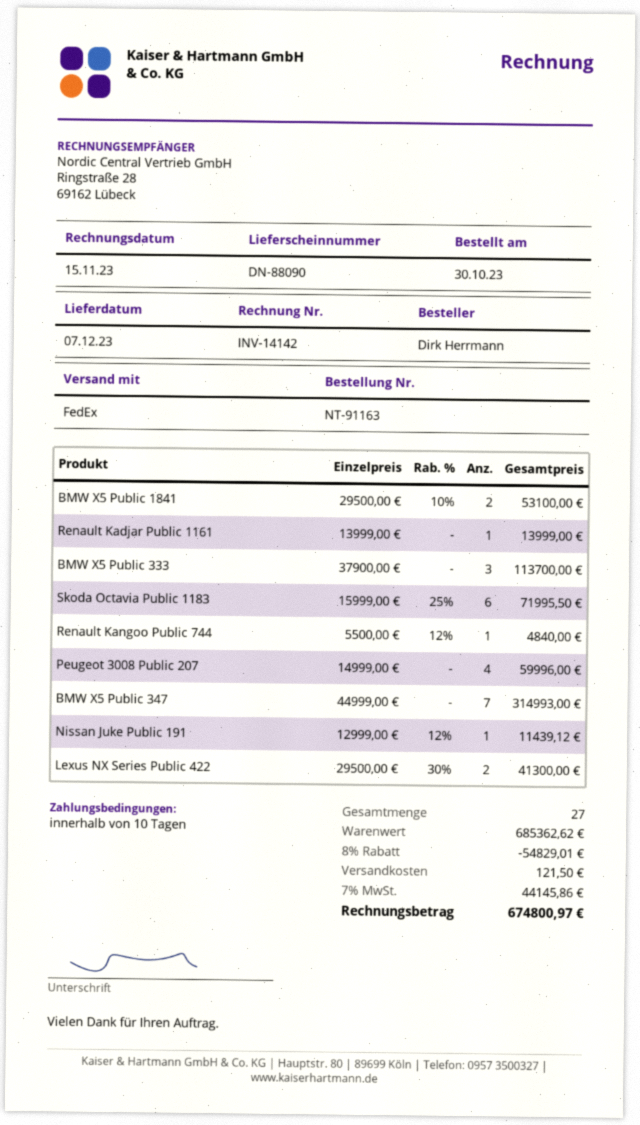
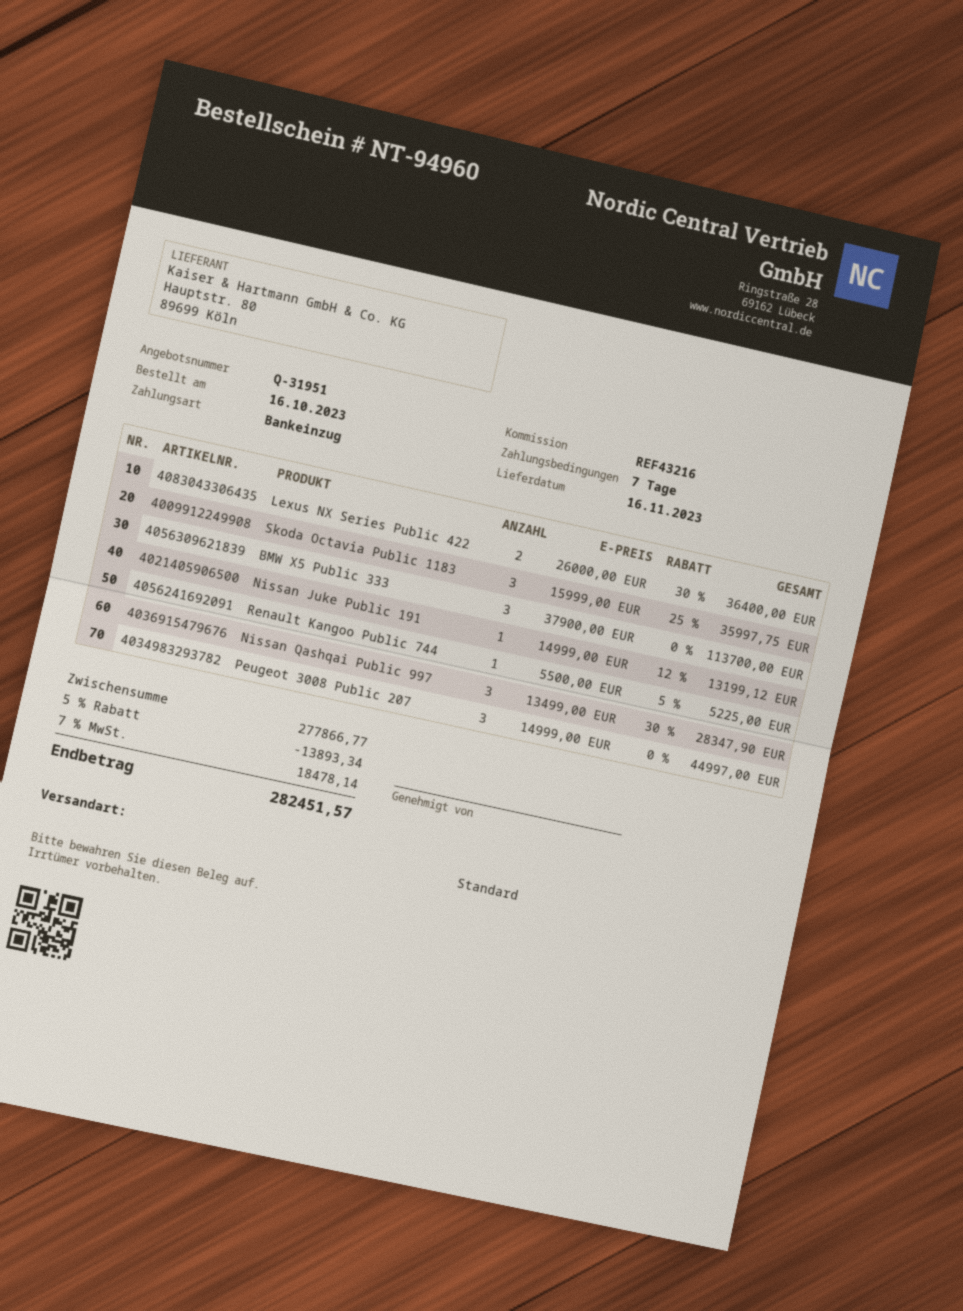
order number: NT-91163 -> NT-94960
order date: 2023-10-30 -> 2023-10-16
delivery date: 2023-12-07 -> 2023-11-16
payment terms: 10 days -> 7 days
shipping method: FedEx -> standard
BMW X5 Public 1841: 2 x 29500.00 - 10% = 53100.00 -> none
Renault Kadjar Public 1161: 1 x 13999.00 = 13999.00 -> none
Skoda Octavia Public 1183: 6 x 15999.00 - 25% = 71995.50 -> 3 x 15999.00 - 25% = 35997.75
Renault Kangoo Public 744: 1 x 5500.00 - 12% = 4840.00 -> 1 x 5500.00 - 5% = 5225.00
Peugeot 3008 Public 207: 4 x 14999.00 = 59996.00 -> 3 x 14999.00 = 44997.00
BMW X5 Public 347: 7 x 44999.00 = 314993.00 -> none
Nissan Juke Public 191: 1 x 12999.00 - 12% = 11439.12 -> 1 x 14999.00 - 12% = 13199.12
Lexus NX Series Public 422: 2 x 29500.00 - 30% = 41300.00 -> 2 x 26000.00 - 30% = 36400.00
Nissan Qashqai Public 997: none -> 3 x 13499.00 - 30% = 28347.90
subtotal: 685362.62 -> 277866.77
discount: 8% = 54829.01 -> 5% = 13893.34
shipping: 121.50 -> none
tax: 7% = 44145.86 -> 7% = 18478.14
total: 674800.97 -> 282451.57

